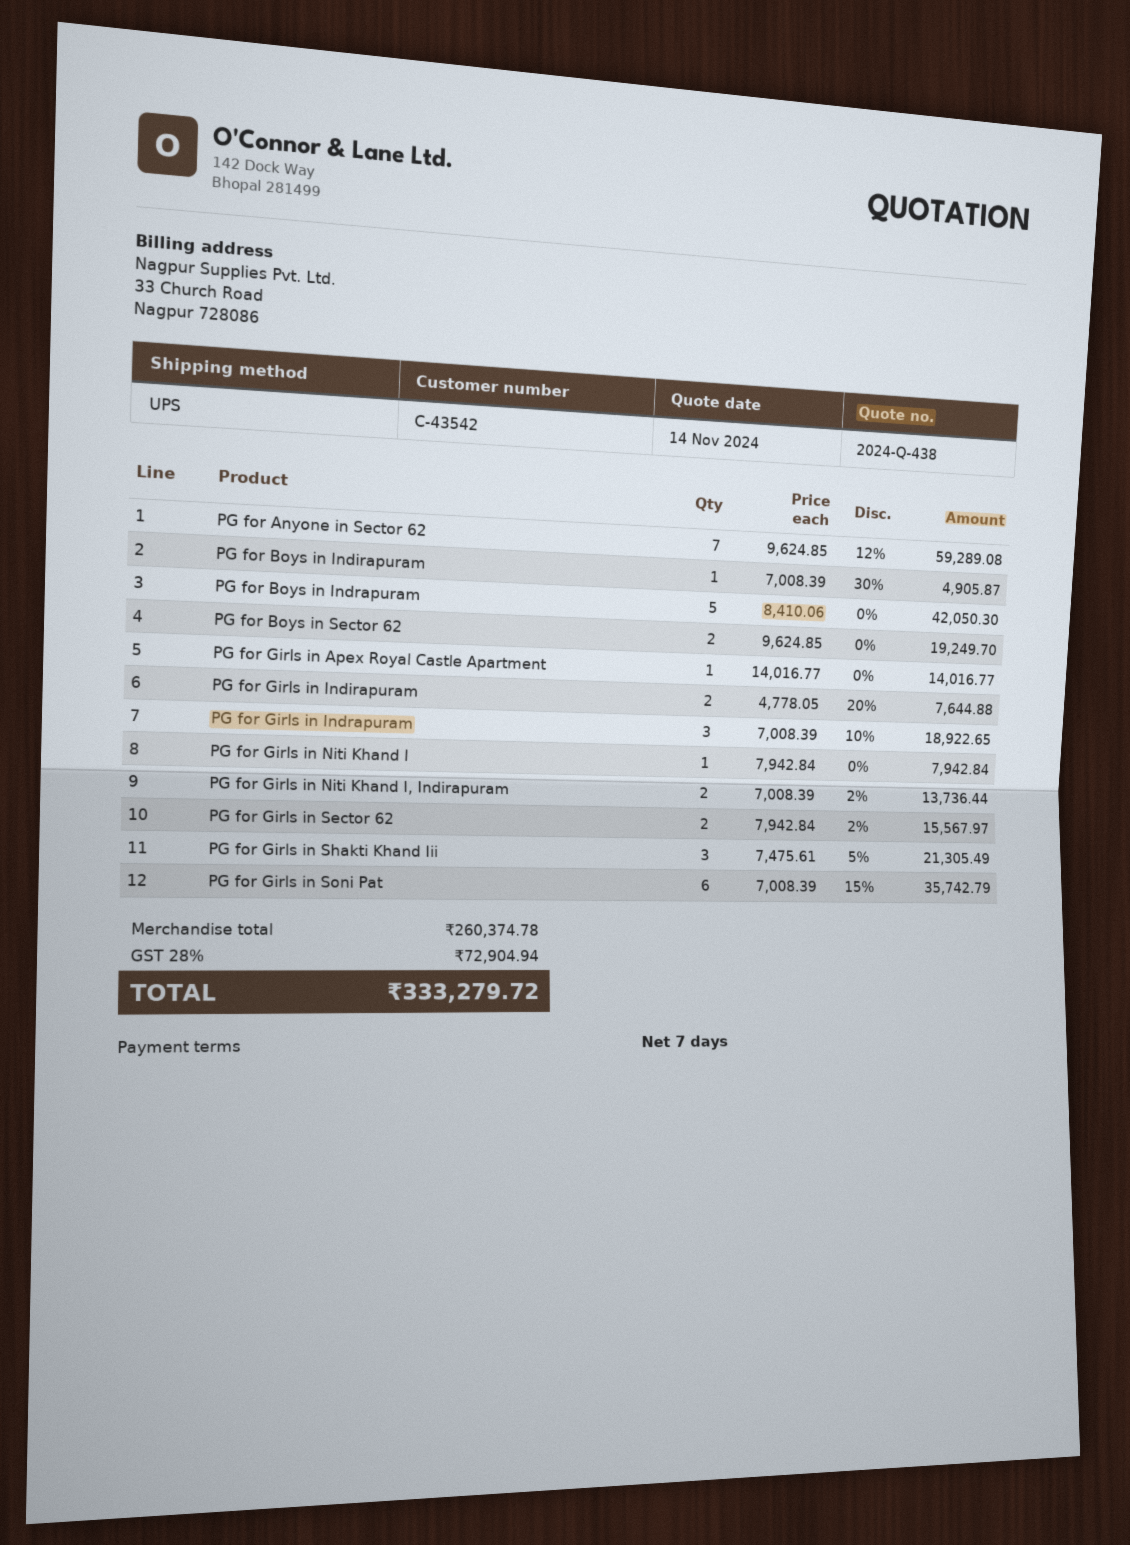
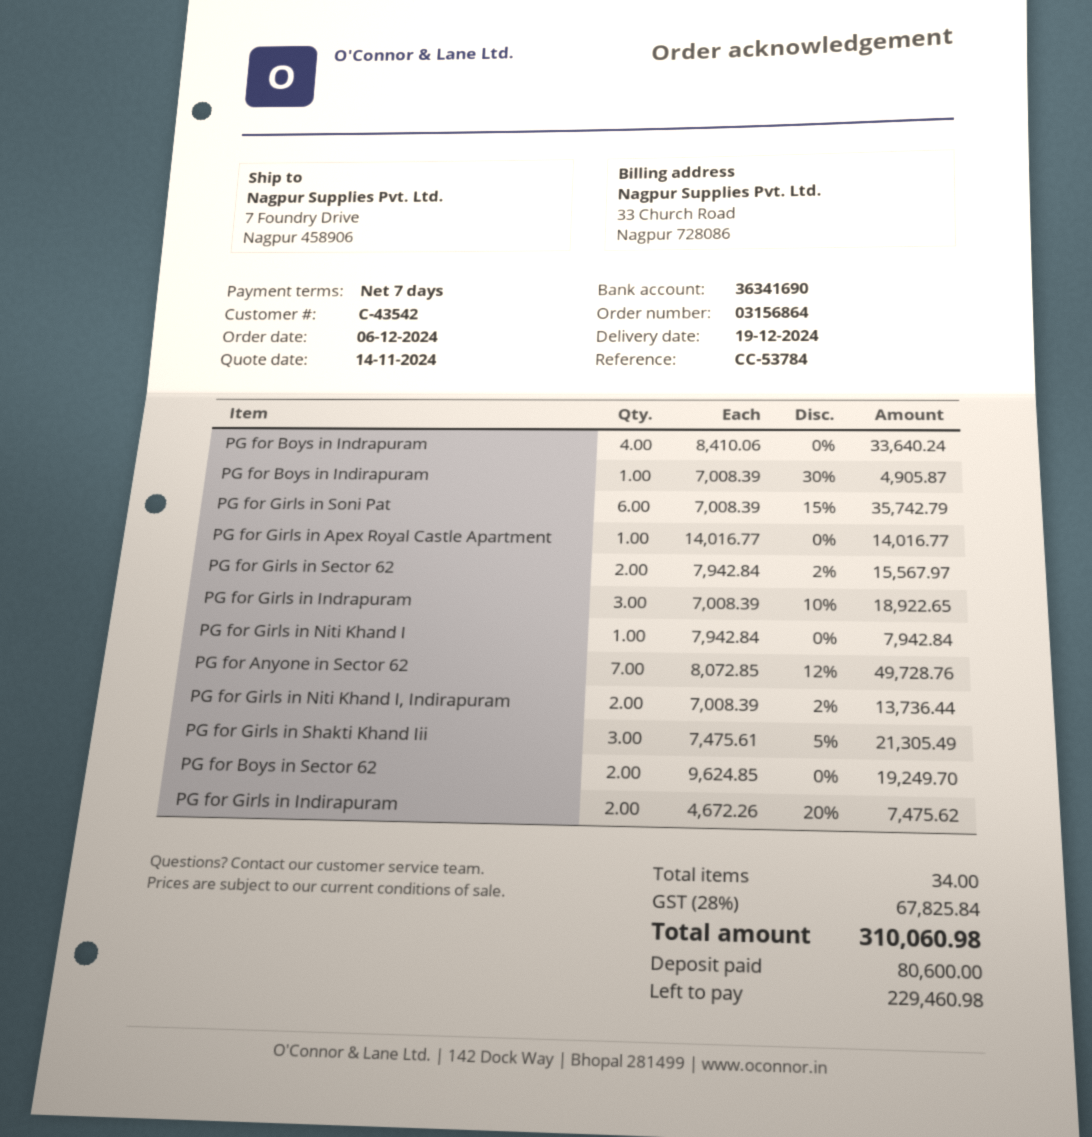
PG for Anyone in Sector 62: 7 x 9624.85 - 12% = 59289.08 -> 7 x 8072.85 - 12% = 49728.76
PG for Boys in Indrapuram: 5 x 8410.06 = 42050.30 -> 4 x 8410.06 = 33640.24
PG for Girls in Indirapuram: 2 x 4778.05 - 20% = 7644.88 -> 2 x 4672.26 - 20% = 7475.62
tax: 28% = 72904.94 -> 28% = 67825.84
total: 333279.72 -> 310060.98

